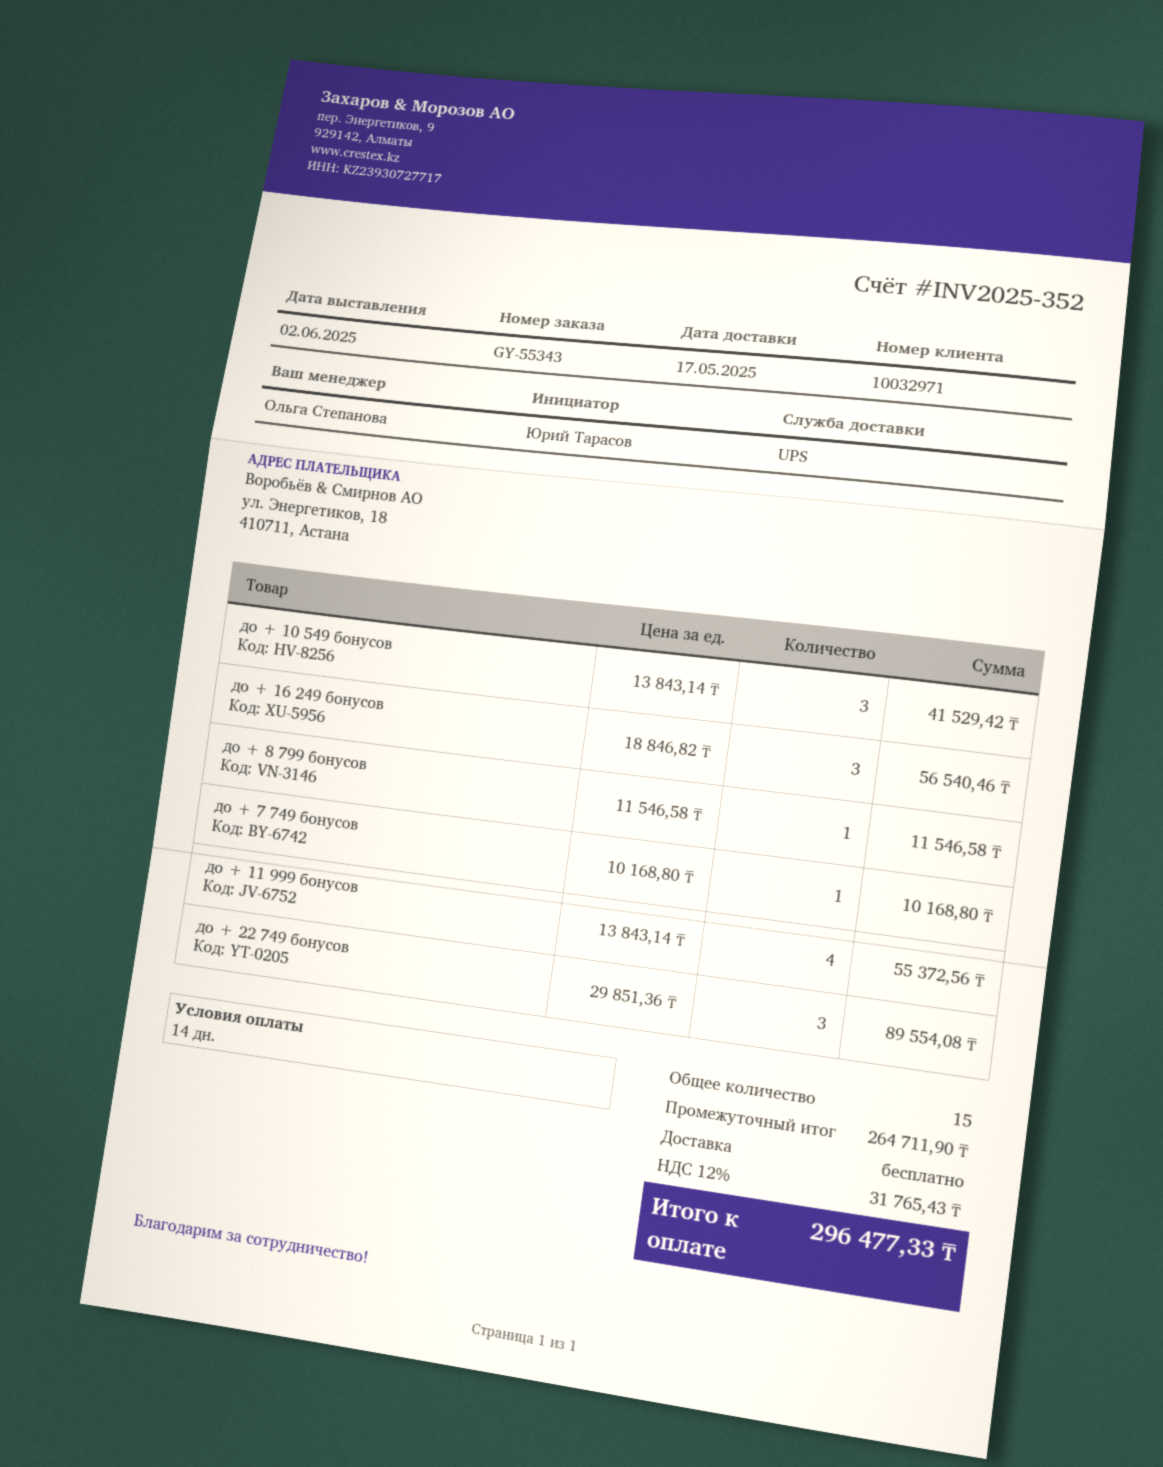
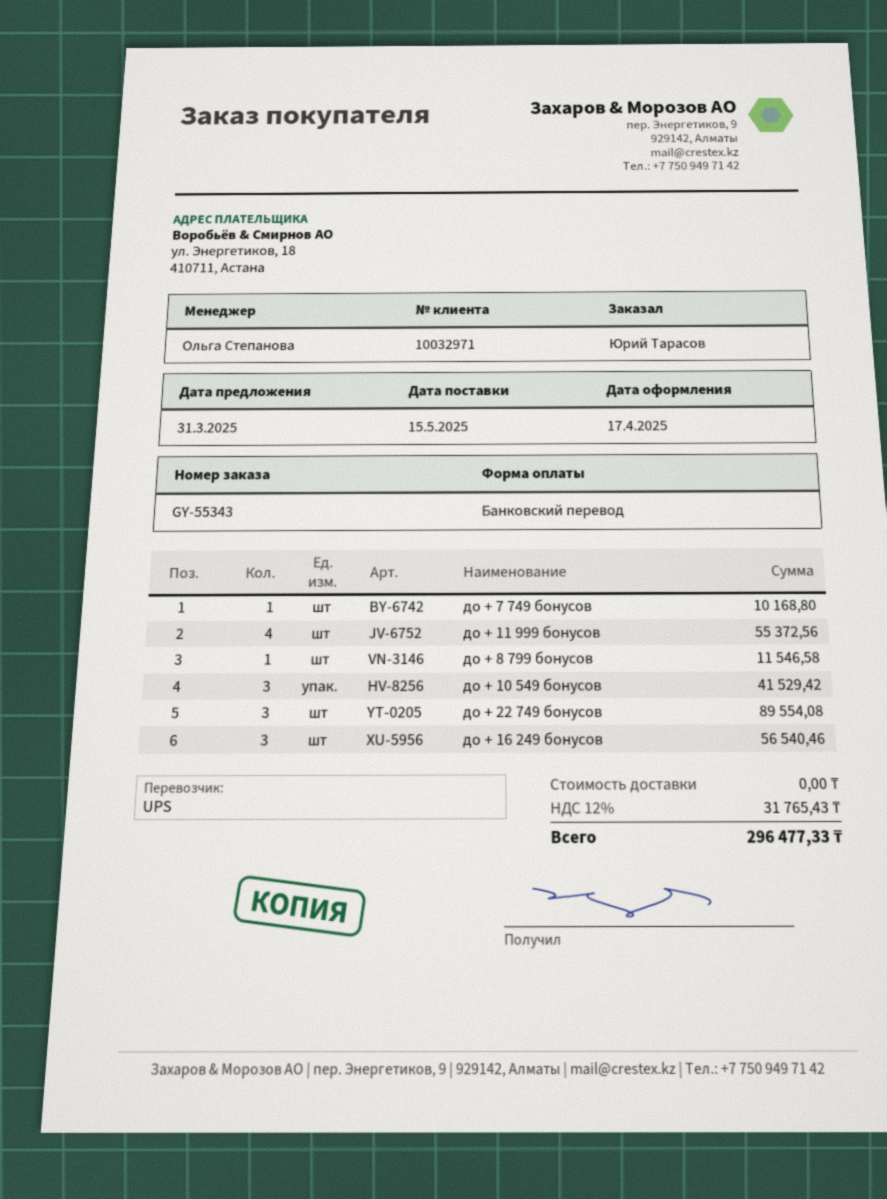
delivery date: 2025-05-17 -> 2025-05-15

